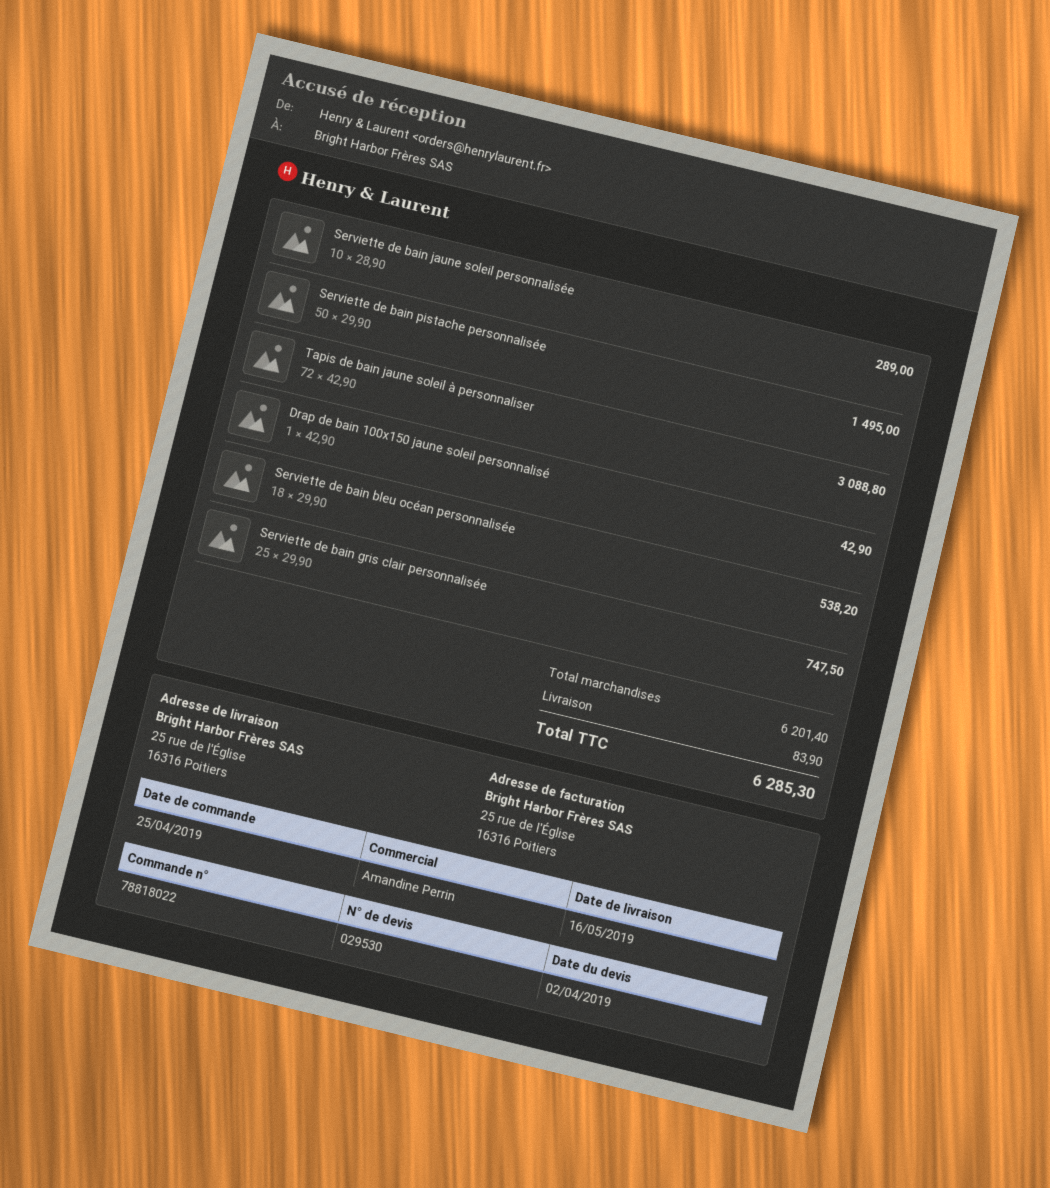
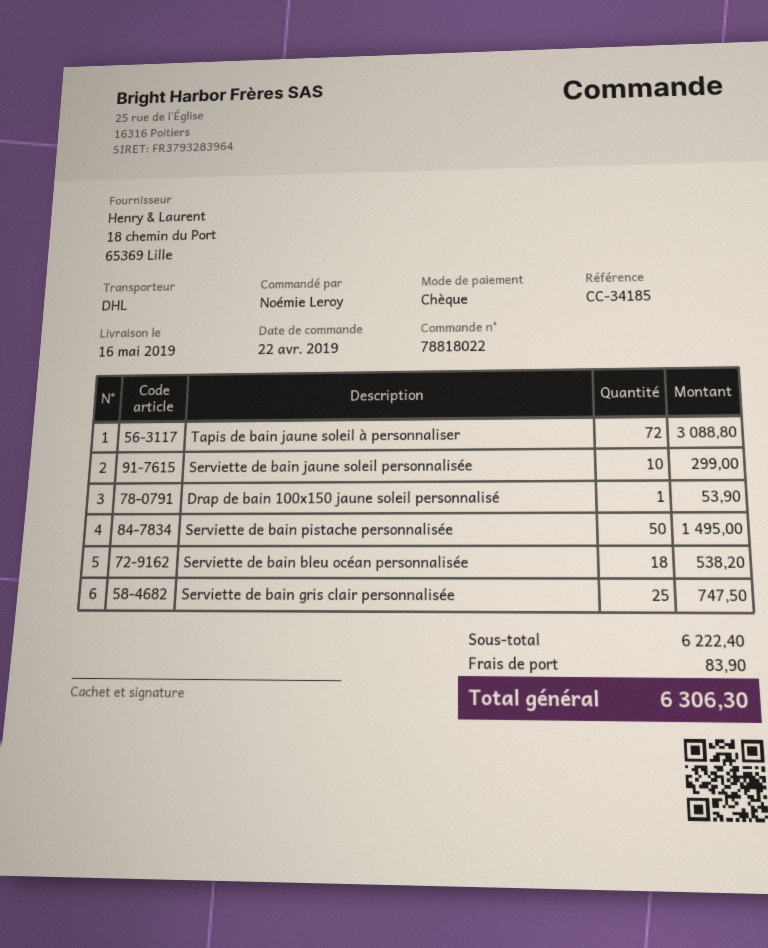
order date: 2019-04-25 -> 2019-04-22
Serviette de bain jaune soleil personnalisée: 10 for 289.00 -> 10 for 299.00
Drap de bain 100x150 jaune soleil personnalisé: 1 for 42.90 -> 1 for 53.90
subtotal: 6201.40 -> 6222.40
total: 6285.30 -> 6306.30

